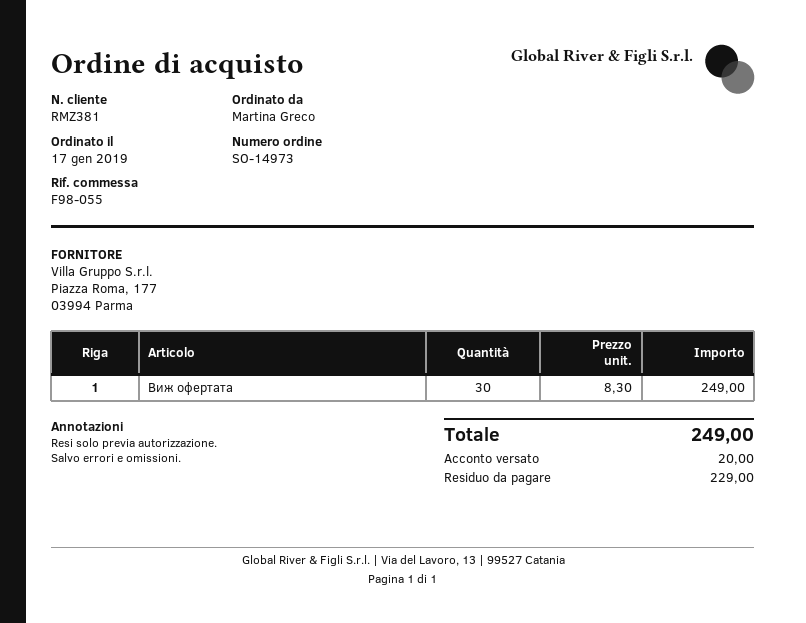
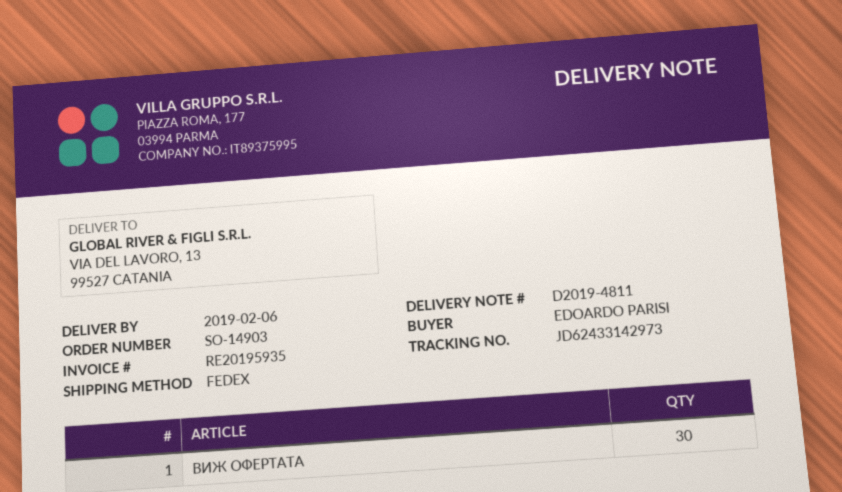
order number: SO-14973 -> SO-14903
ordered by: Martina Greco -> EDOARDO PARISI

